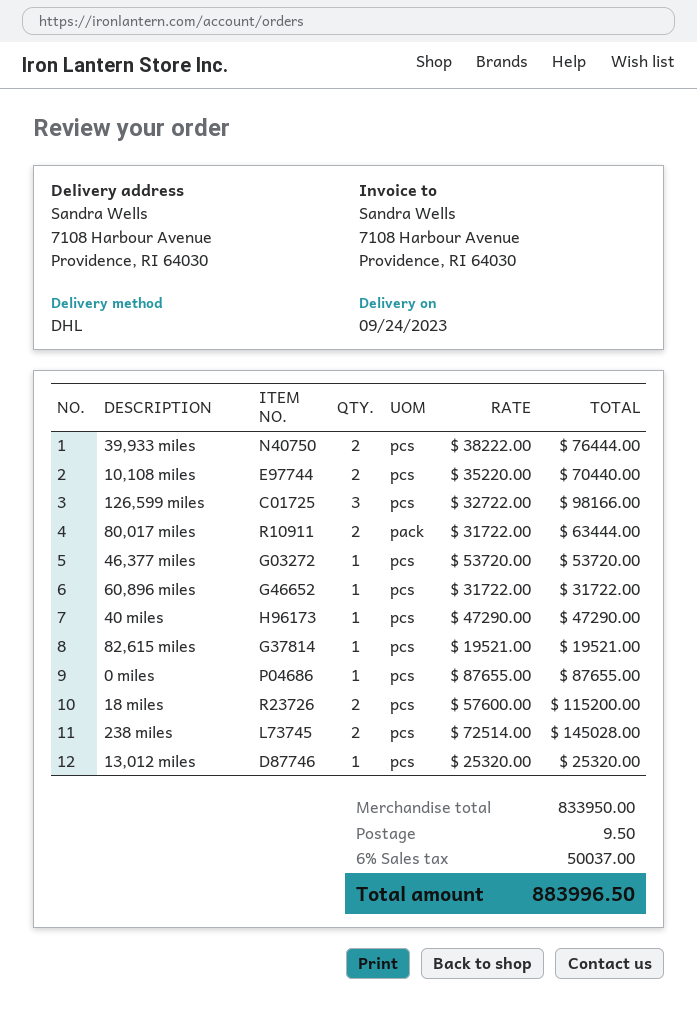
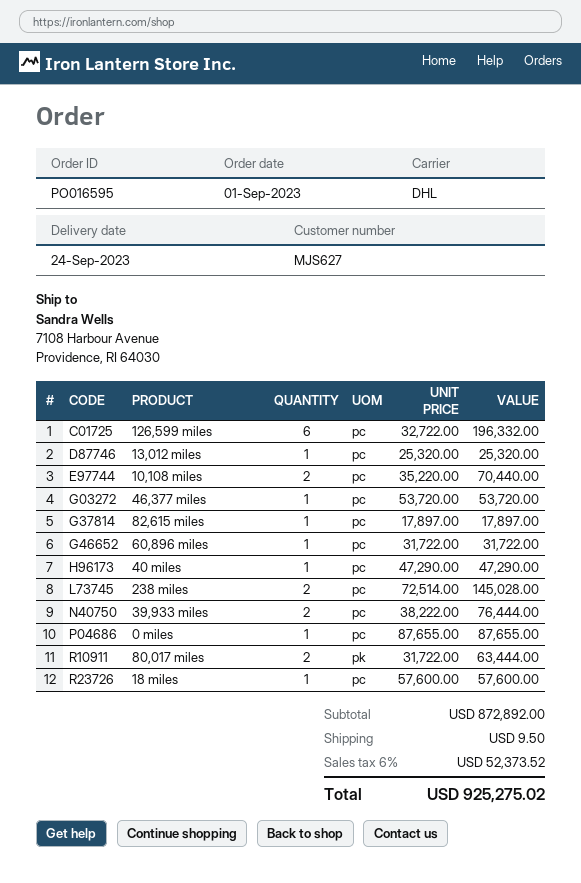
126,599 miles: 3 x 32722.00 = 98166.00 -> 6 x 32722.00 = 196332.00
82,615 miles: 1 x 19521.00 = 19521.00 -> 1 x 17897.00 = 17897.00
18 miles: 2 x 57600.00 = 115200.00 -> 1 x 57600.00 = 57600.00
subtotal: 833950.00 -> 872892.00
tax: 6% = 50037.00 -> 6% = 52373.52
total: 883996.50 -> 925275.02

